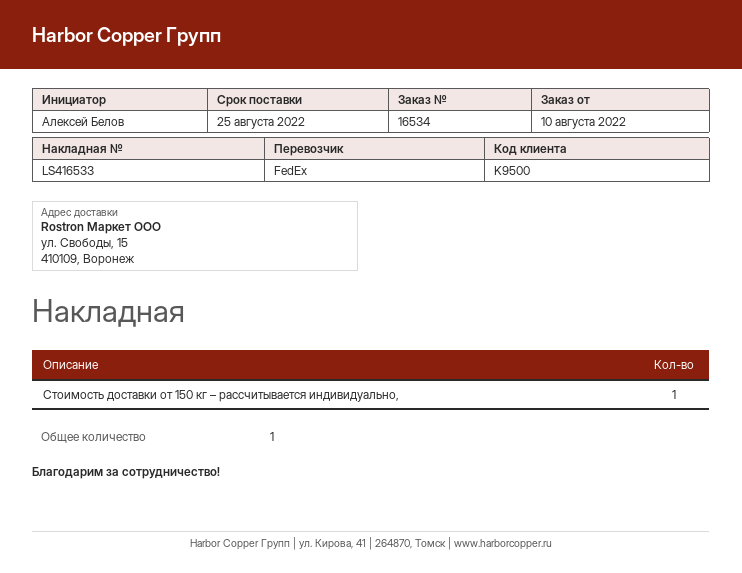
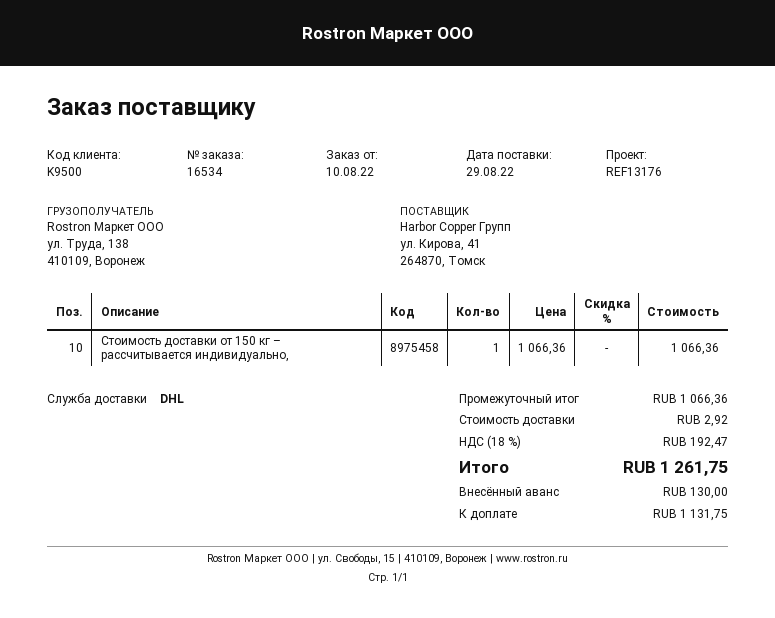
delivery date: 2022-08-25 -> 2022-08-29
shipping method: FedEx -> DHL
ship to: ул. Свободы, 15, 410109, Воронеж -> ул. Труда, 138, 410109, Воронеж

